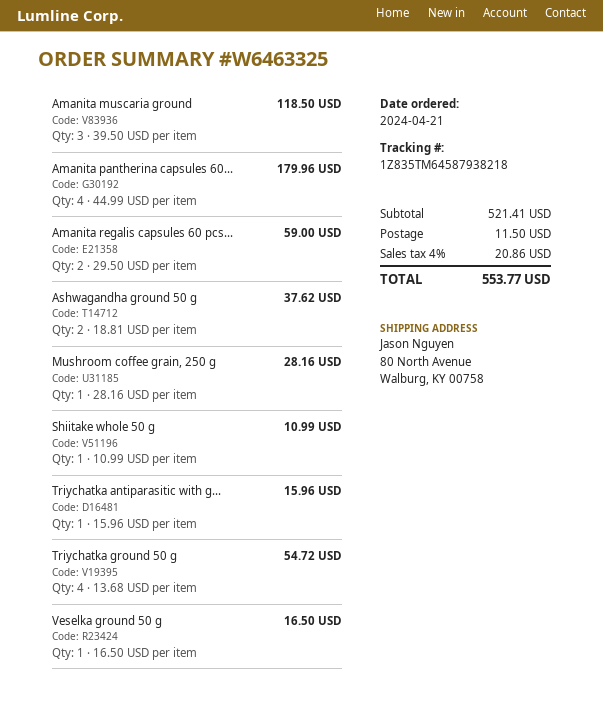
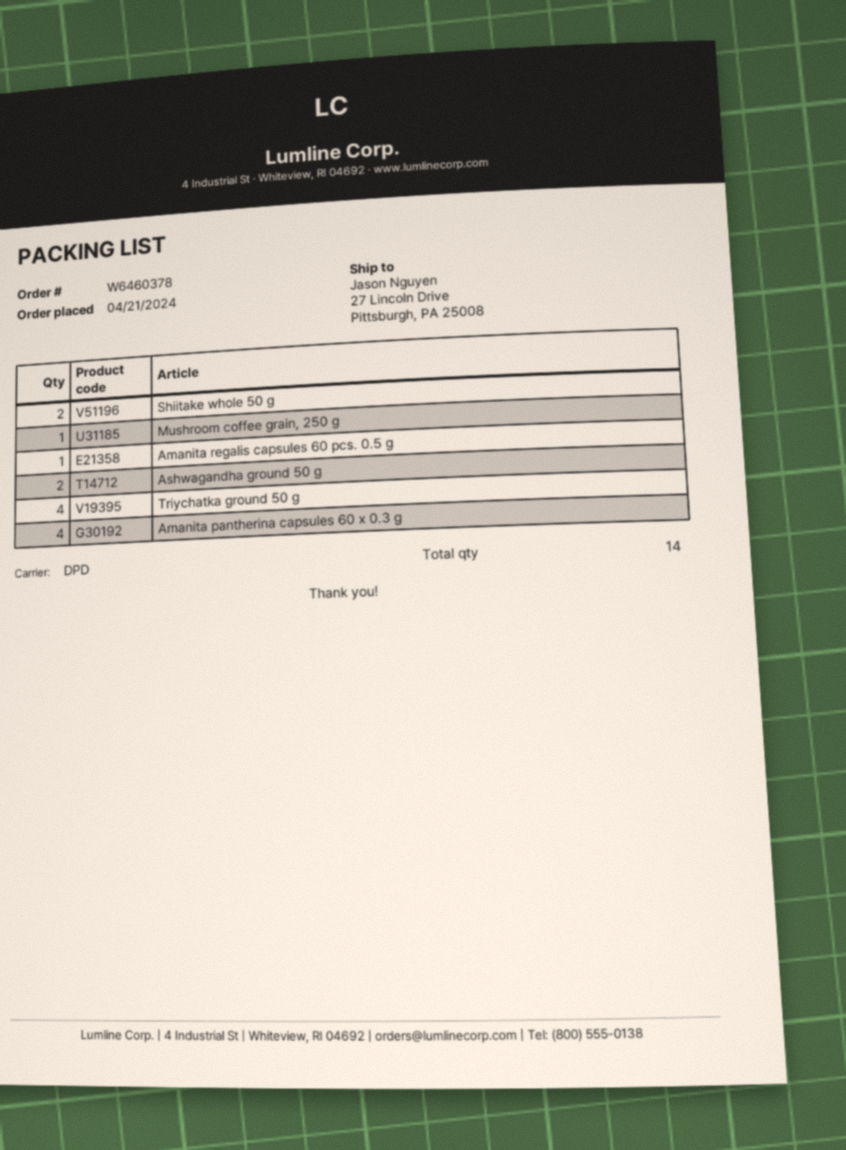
order number: W6463325 -> W6460378
ship to: 80 North Avenue, Walburg, KY 00758 -> 27 Lincoln Drive, Pittsburgh, PA 25008
Amanita muscaria ground: 3 -> none
Amanita regalis capsules 60 pcs...: 2 -> 1
Shiitake whole 50 g: 1 -> 2
Triychatka antiparasitic with g...: 1 -> none
Veselka ground 50 g: 1 -> none

